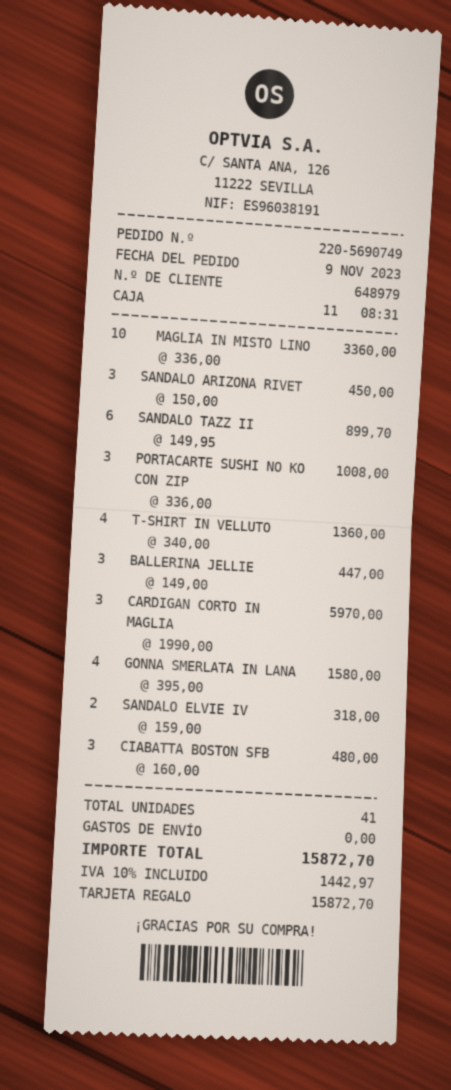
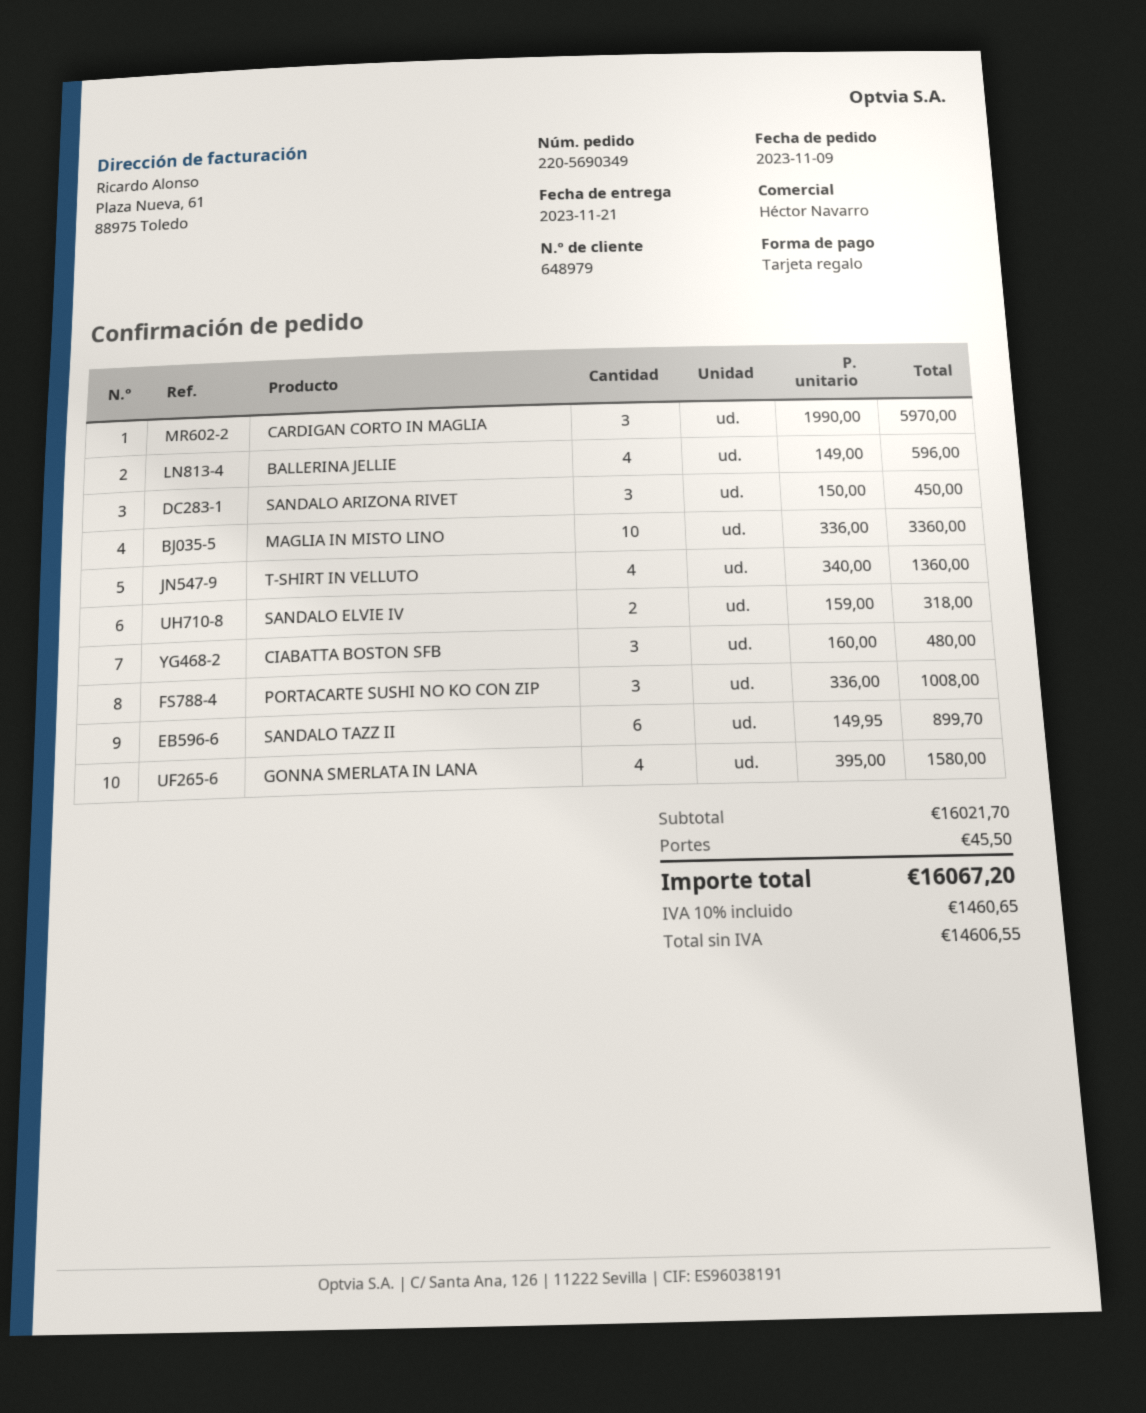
order number: 220-5690749 -> 220-5690349
BALLERINA JELLIE: 3 x 149.00 = 447.00 -> 4 x 149.00 = 596.00
shipping: 0.00 -> 45.50
tax: 10% = 1442.97 -> 10% = 1460.65
total: 15872.70 -> 16067.20

